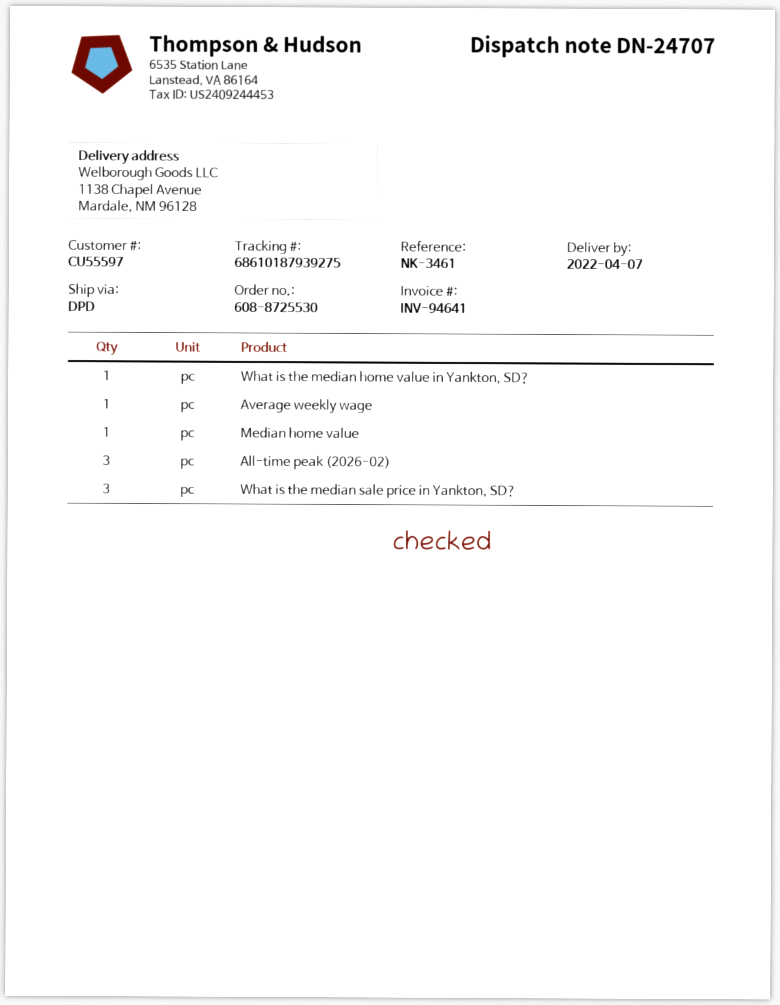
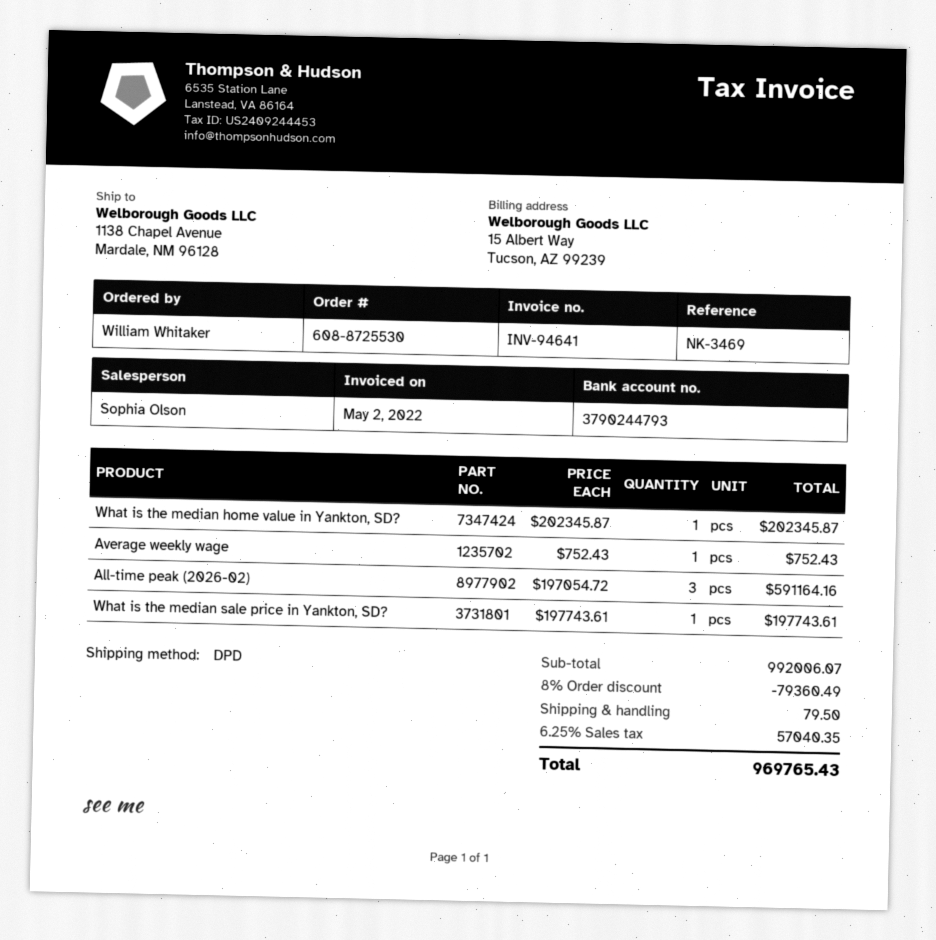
reference: NK-3461 -> NK-3469
Median home value: 1 -> none
What is the median sale price in Yankton, SD?: 3 -> 1

